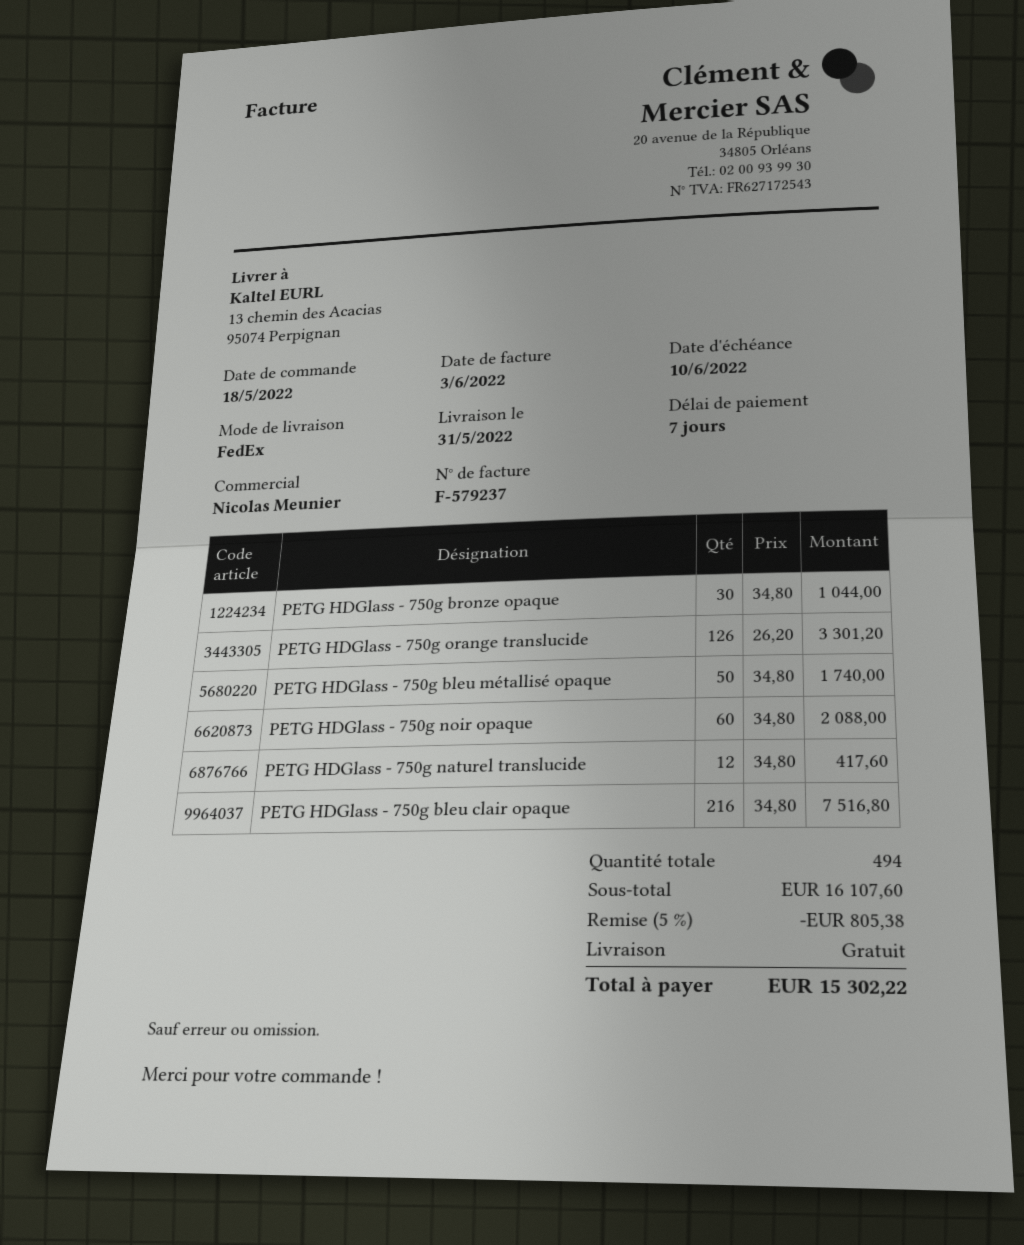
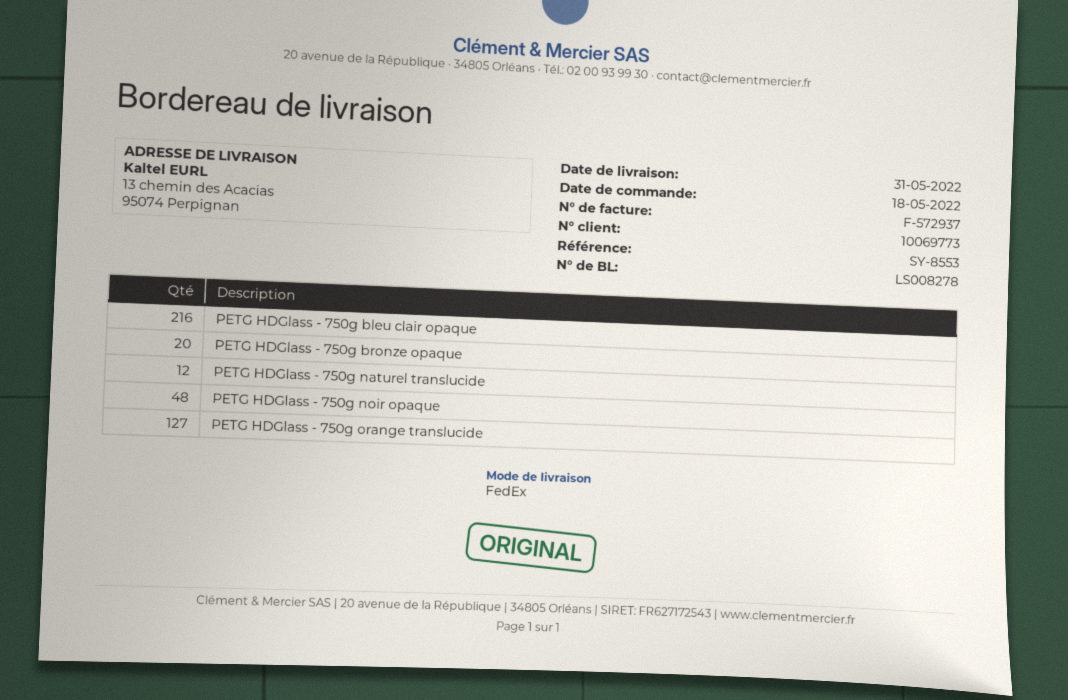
invoice number: F-579237 -> F-572937
PETG HDGlass - 750g bronze opaque: 30 -> 20
PETG HDGlass - 750g orange translucide: 126 -> 127
PETG HDGlass - 750g bleu métallisé opaque: 50 -> none
PETG HDGlass - 750g noir opaque: 60 -> 48

